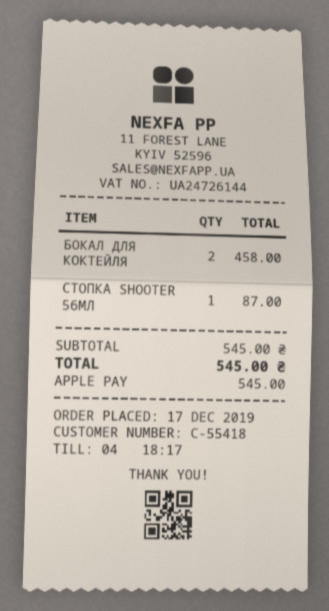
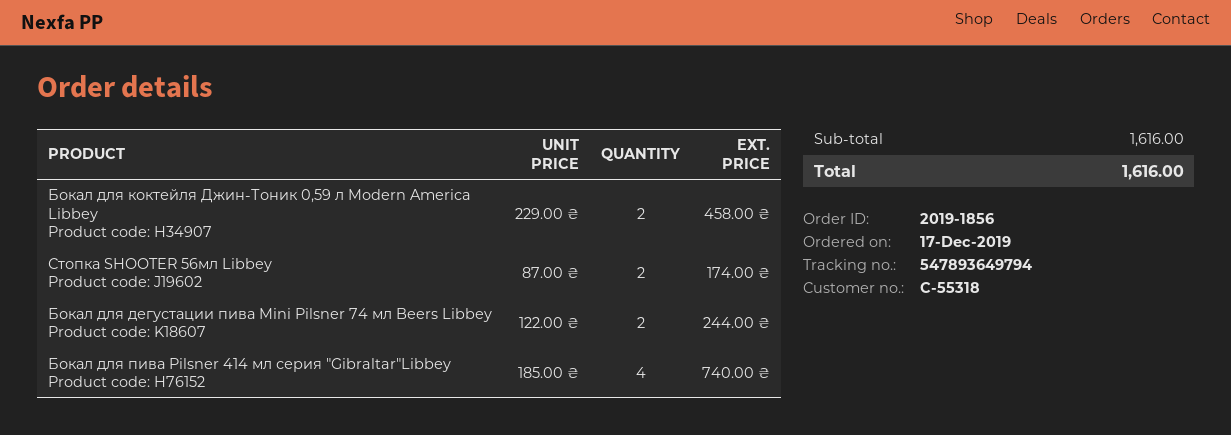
customer number: C-55418 -> C-55318
СТОПКА SHOOTER 56МЛ: 1 for 87.00 -> 2 for 174.00
Бокал для дегустации пива Mini Pilsner 74 мл Beers Libbey: none -> 2 for 244.00
Бокал для пива Pilsner 414 мл серия "Gibraltar"Libbey: none -> 4 for 740.00
subtotal: 545.00 -> 1616.00
total: 545.00 -> 1616.00

